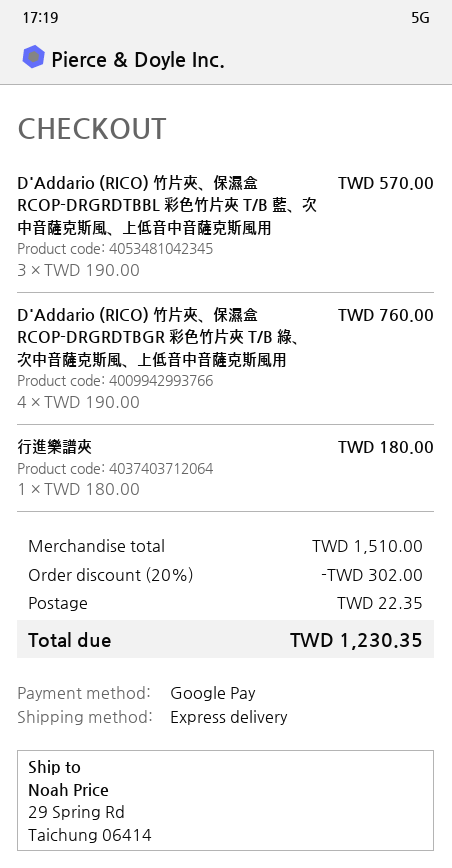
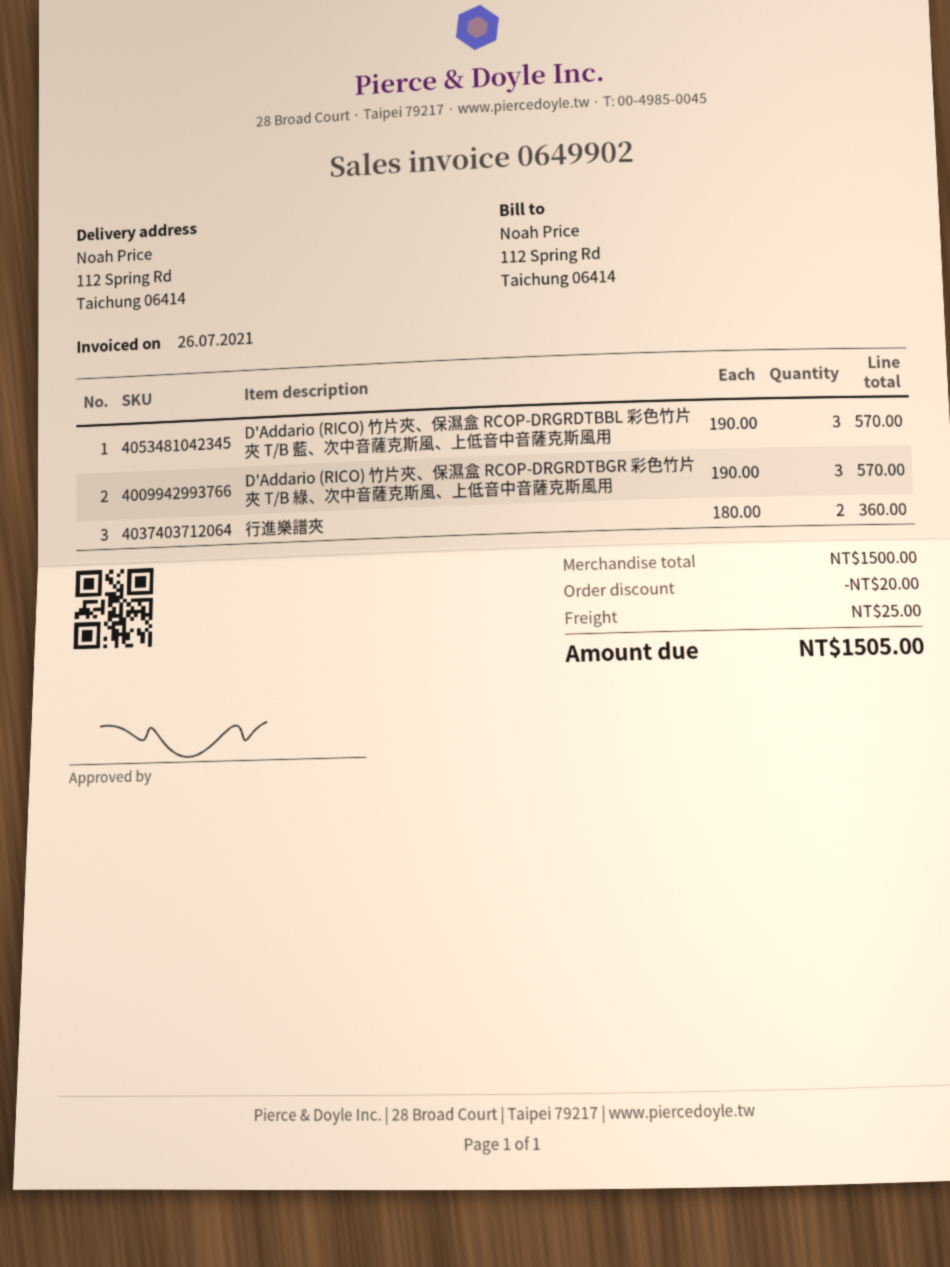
ship to: 29 Spring Rd, Taichung 06414 -> 112 Spring Rd, Taichung 06414
D'Addario (RICO) 竹片夾、保濕盒 RCOP-DRGRDTBGR 彩色竹片夾 T/B 綠、次中音薩克斯風、上低音中音薩克斯風用: 4 x 190.00 = 760.00 -> 3 x 190.00 = 570.00
行進樂譜夾: 1 x 180.00 = 180.00 -> 2 x 180.00 = 360.00
subtotal: 1510.00 -> 1500.00
discount: 302.00 -> 20.00
shipping: 22.35 -> 25.00
total: 1230.35 -> 1505.00

